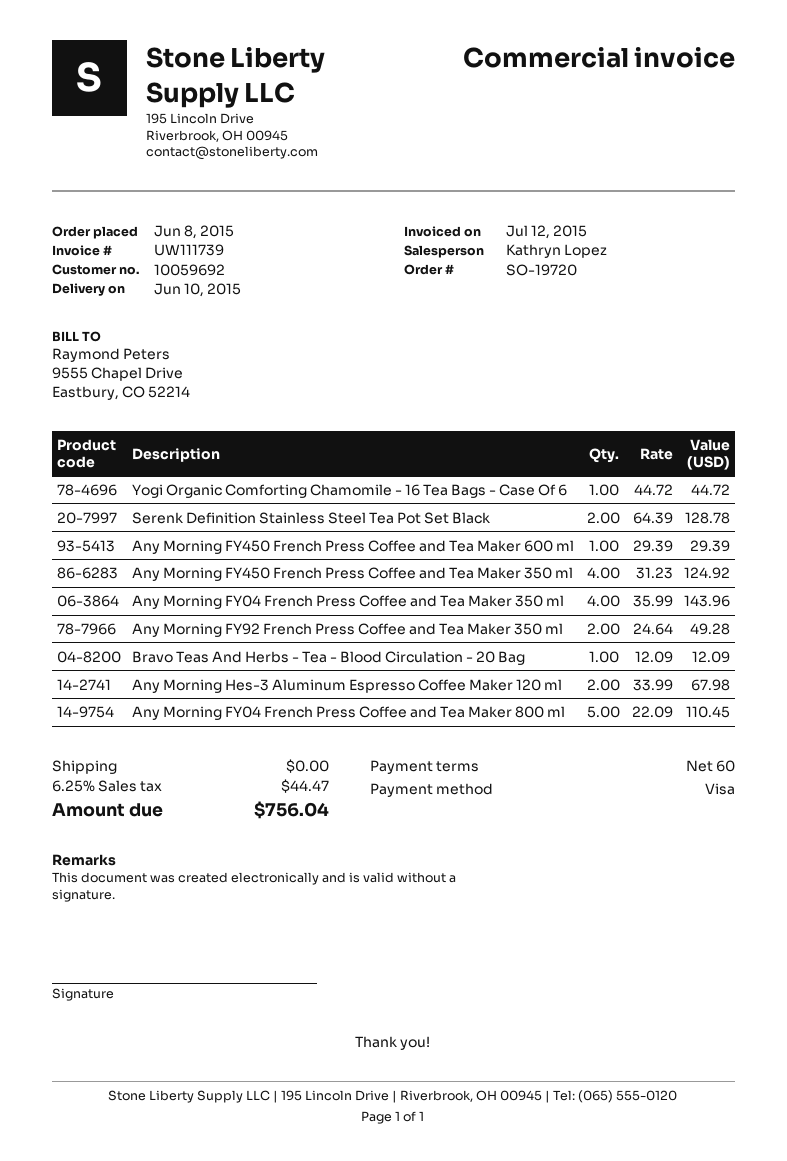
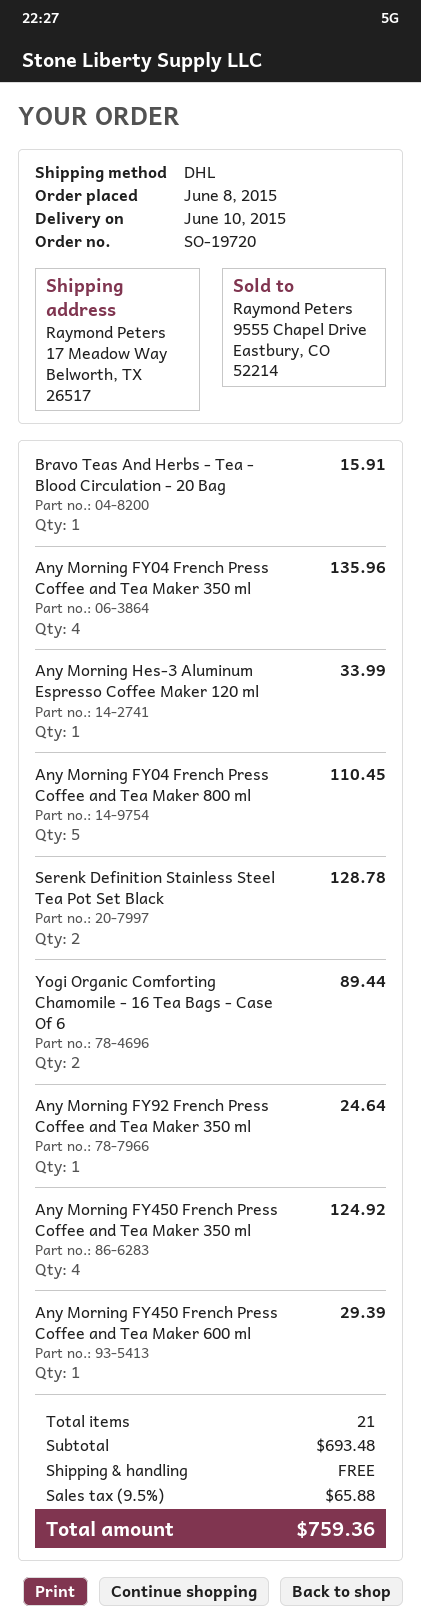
Yogi Organic Comforting Chamomile - 16 Tea Bags - Case Of 6: 1 for 44.72 -> 2 for 89.44
Any Morning FY04 French Press Coffee and Tea Maker 350 ml: 4 for 143.96 -> 4 for 135.96
Any Morning FY92 French Press Coffee and Tea Maker 350 ml: 2 for 49.28 -> 1 for 24.64
Bravo Teas And Herbs - Tea - Blood Circulation - 20 Bag: 1 for 12.09 -> 1 for 15.91
Any Morning Hes-3 Aluminum Espresso Coffee Maker 120 ml: 2 for 67.98 -> 1 for 33.99
tax: 6.25% = 44.47 -> 9.5% = 65.88
total: 756.04 -> 759.36

